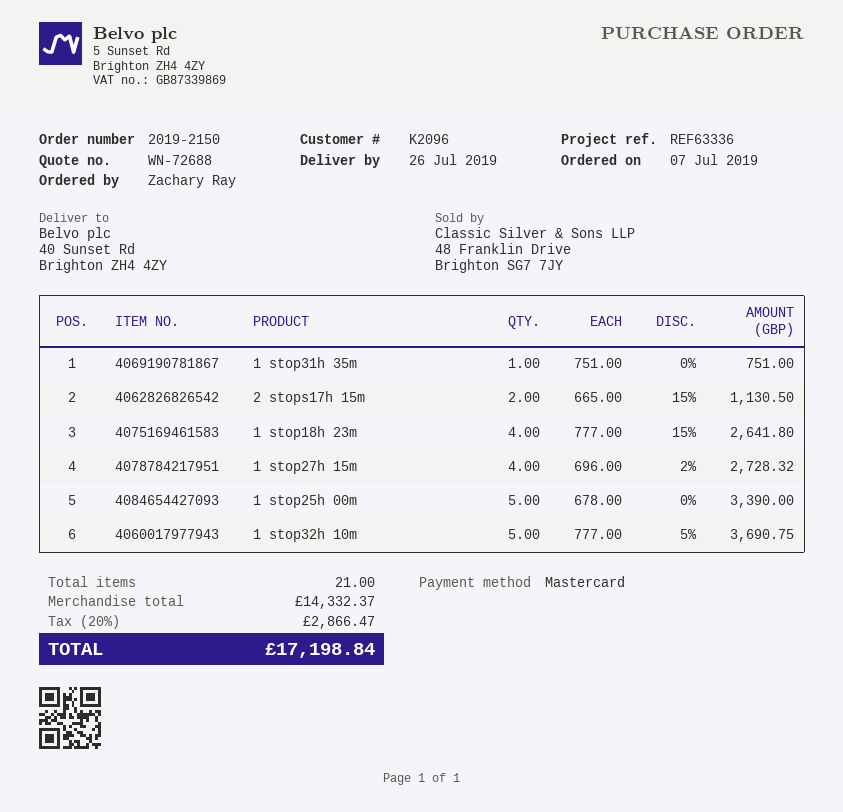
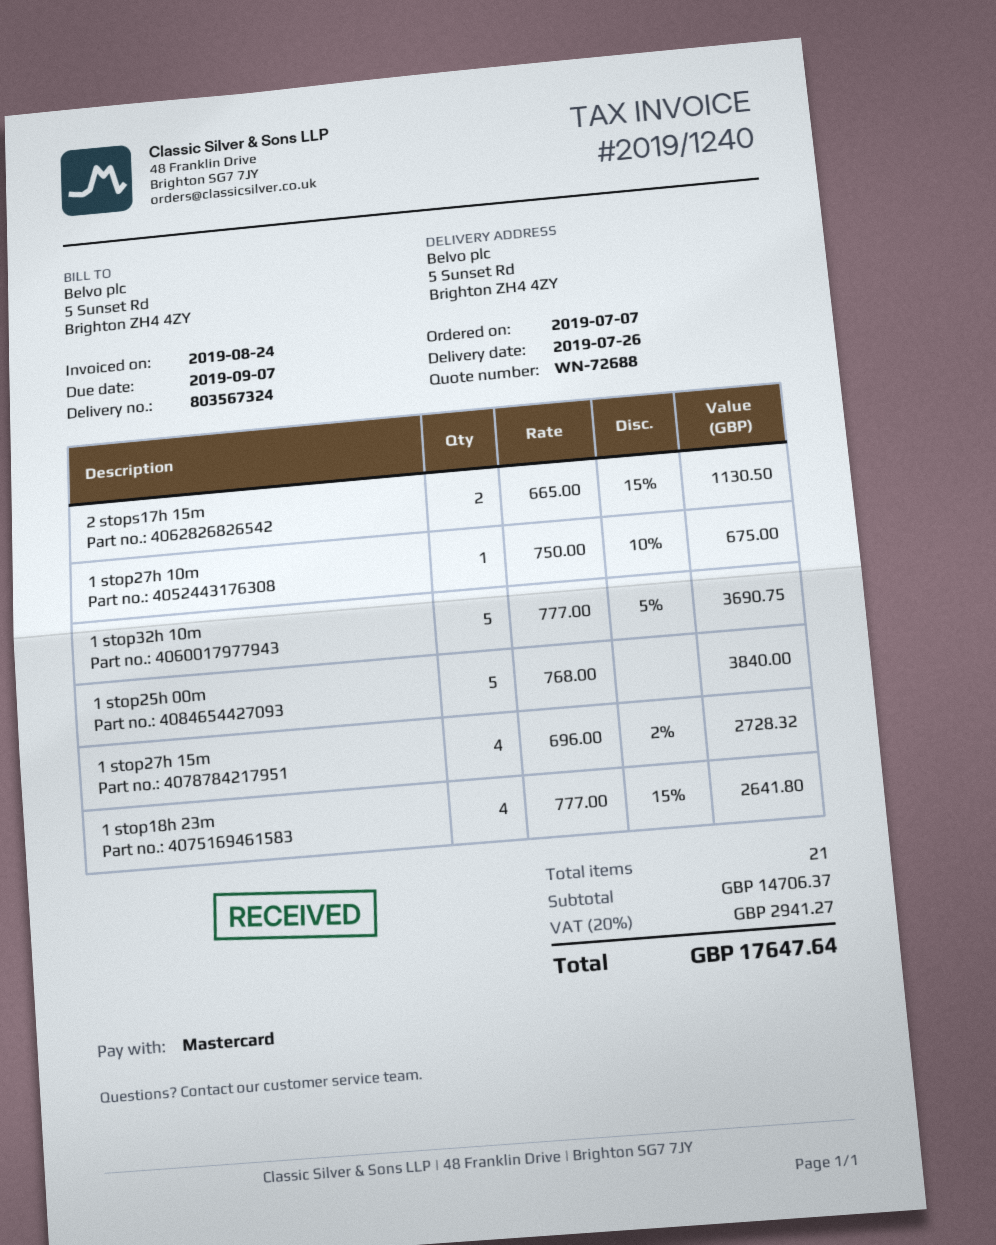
ship to: 40 Sunset Rd, Brighton ZH4 4ZY -> 5 Sunset Rd, Brighton ZH4 4ZY
1 stop31h 35m: 1 x 751.00 = 751.00 -> none
1 stop25h 00m: 5 x 678.00 = 3390.00 -> 5 x 768.00 = 3840.00
1 stop27h 10m: none -> 1 x 750.00 - 10% = 675.00
subtotal: 14332.37 -> 14706.37
tax: 20% = 2866.47 -> 20% = 2941.27
total: 17198.84 -> 17647.64

